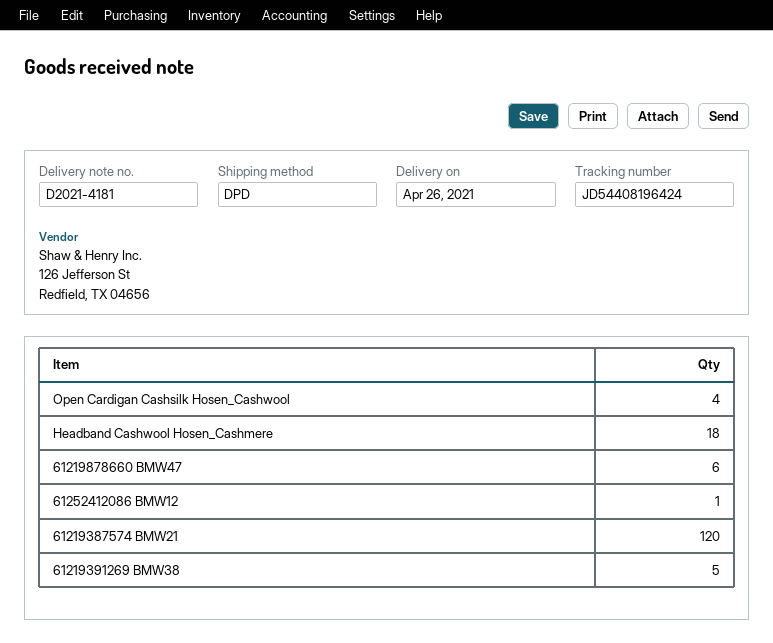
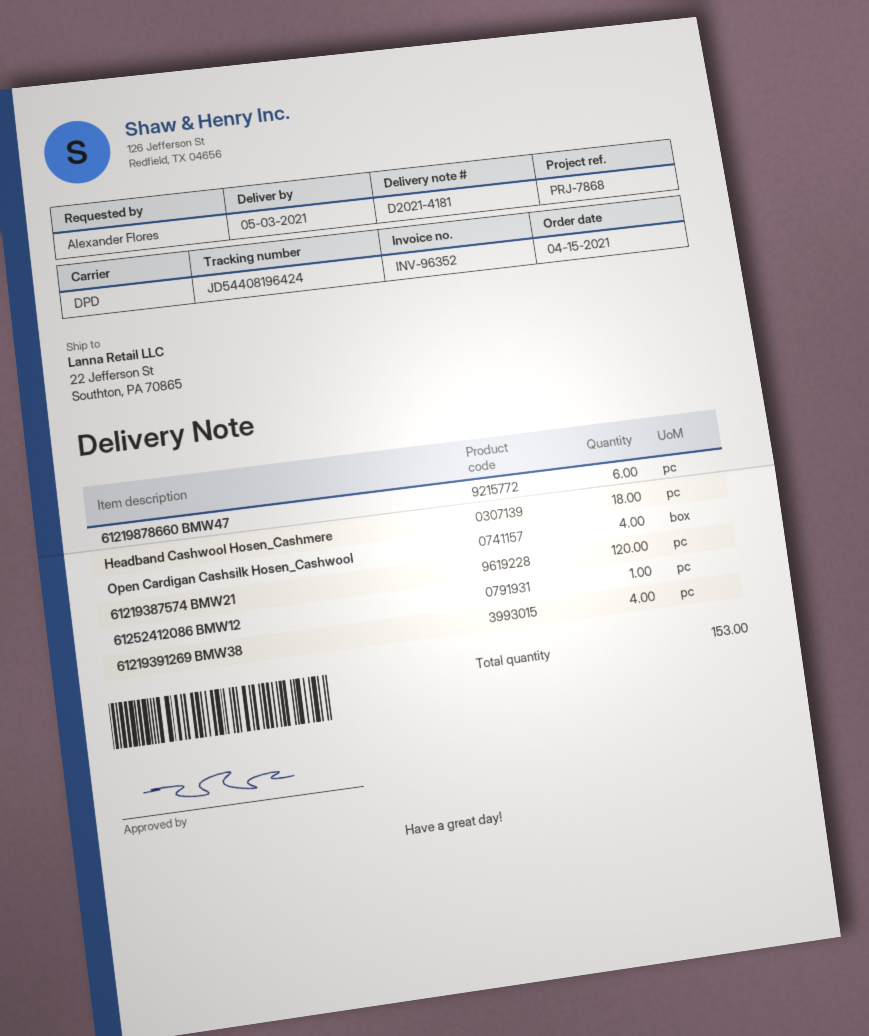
delivery date: 2021-04-26 -> 2021-05-03
61219391269 BMW38: 5 -> 4

